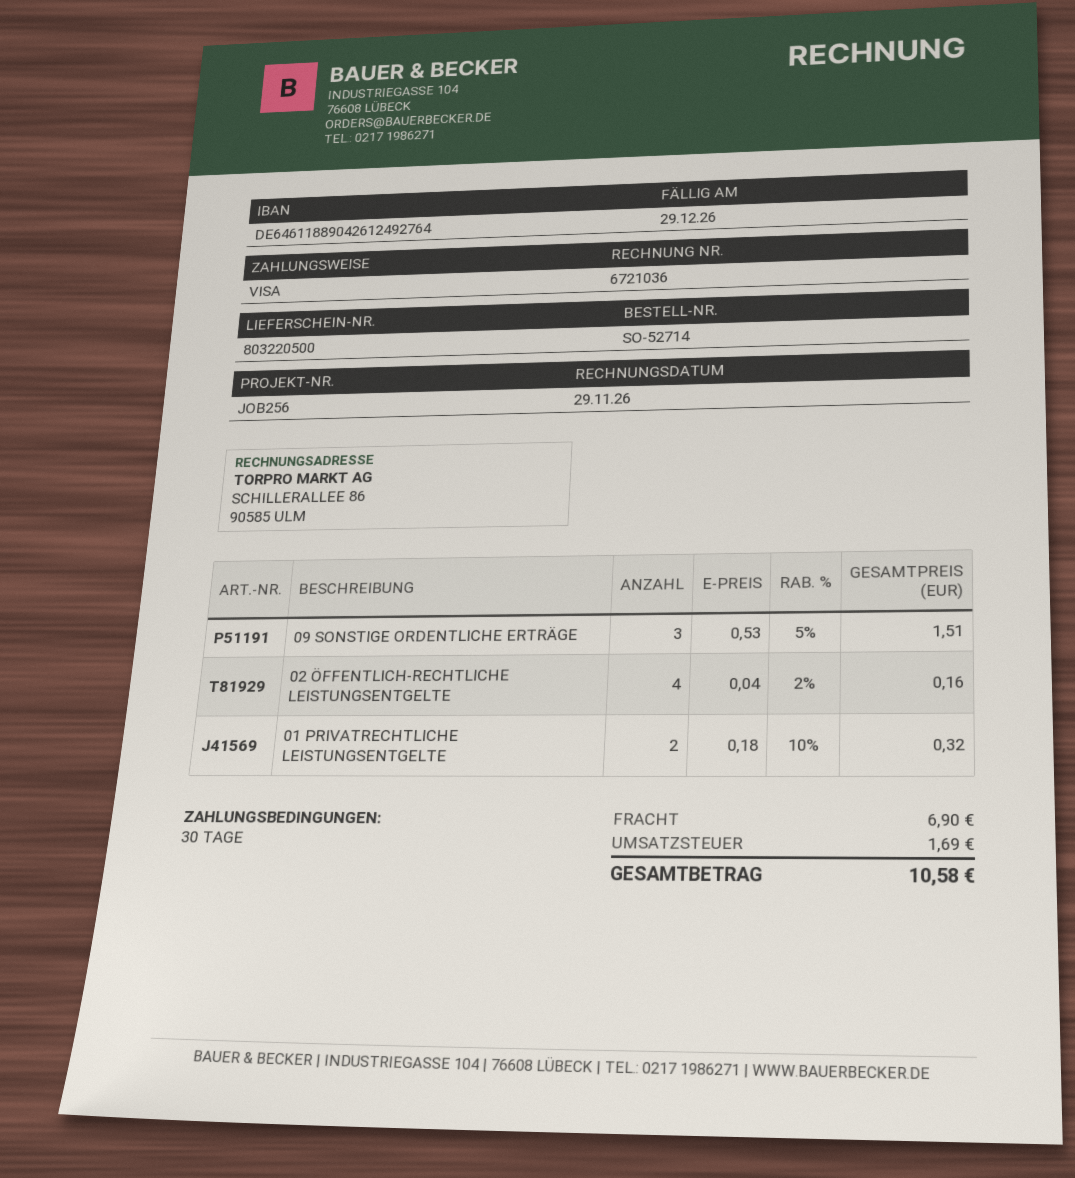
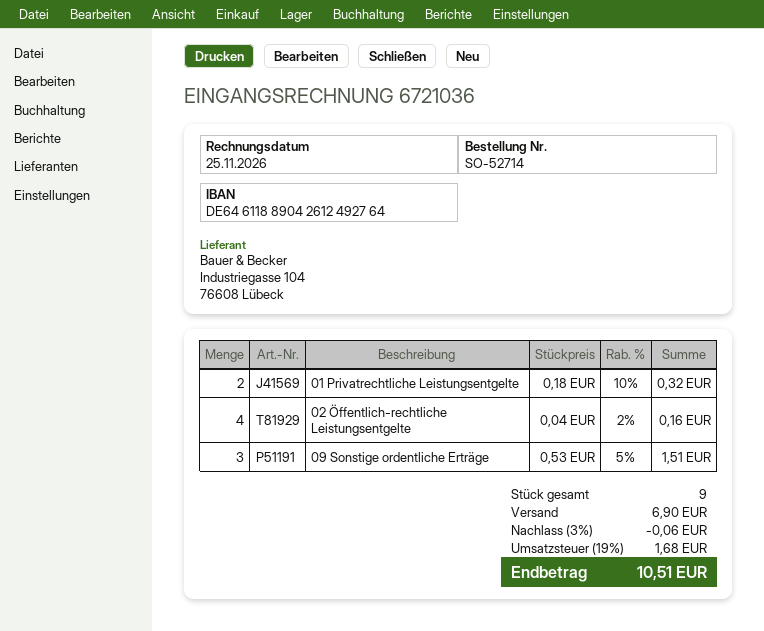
invoice date: 2026-11-29 -> 2026-11-25
discount: none -> 3% = 0.06
tax: 1.69 -> 1.68
total: 10.58 -> 10.51

